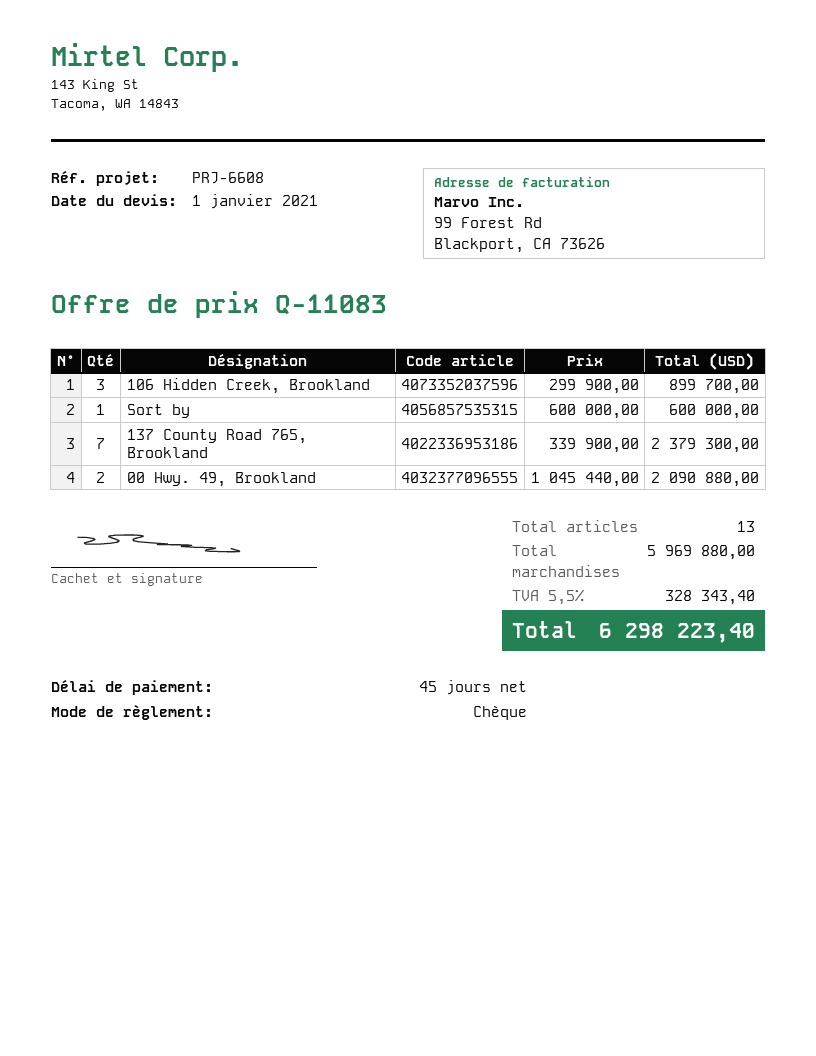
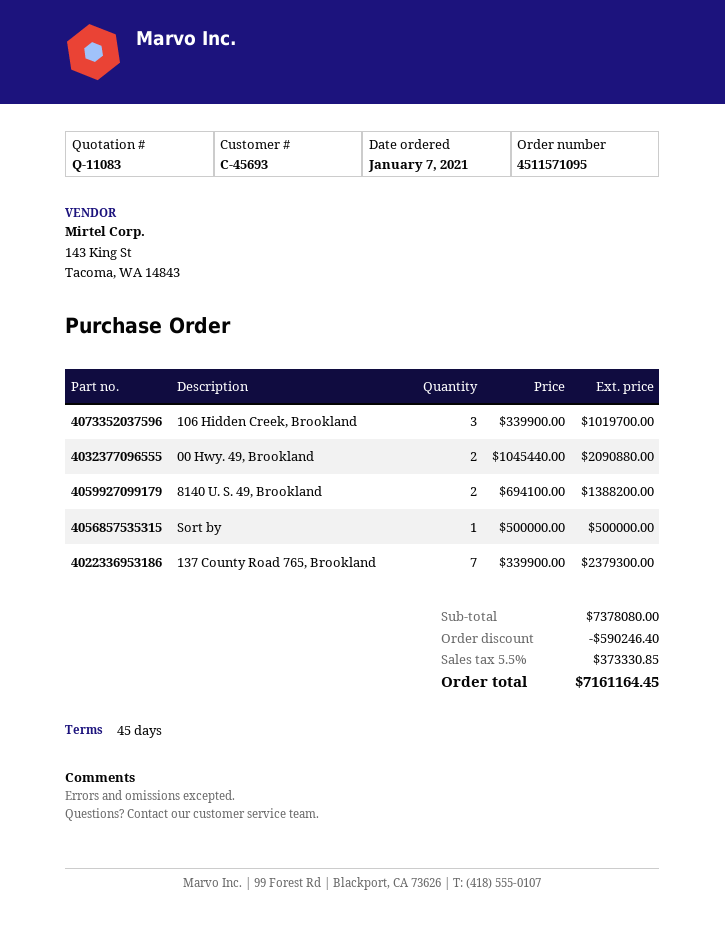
106 Hidden Creek, Brookland: 3 x 299900.00 = 899700.00 -> 3 x 339900.00 = 1019700.00
Sort by: 1 x 600000.00 = 600000.00 -> 1 x 500000.00 = 500000.00
8140 U. S. 49, Brookland: none -> 2 x 694100.00 = 1388200.00
subtotal: 5969880.00 -> 7378080.00
discount: none -> 590246.40
tax: 5.5% = 328343.40 -> 5.5% = 373330.85
total: 6298223.40 -> 7161164.45

